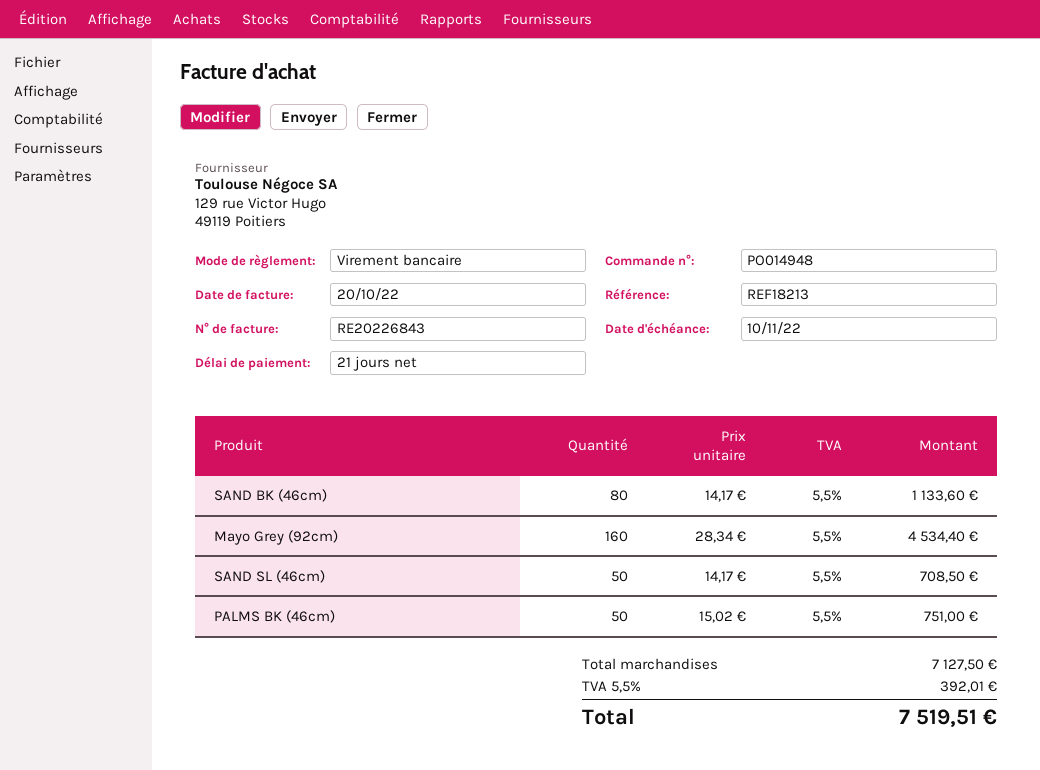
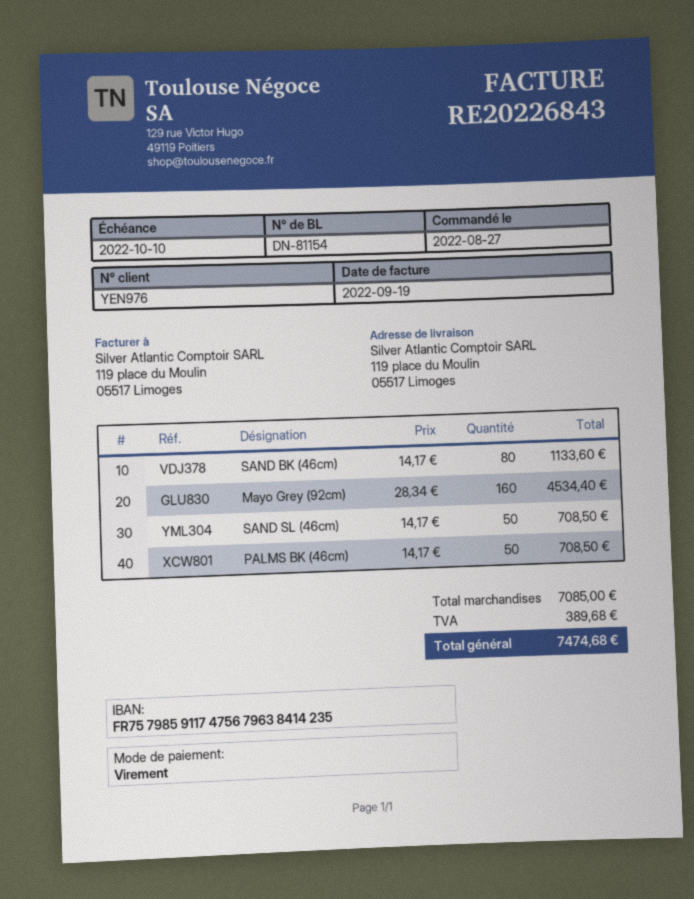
invoice date: 2022-10-20 -> 2022-09-19
due date: 2022-11-10 -> 2022-10-10
PALMS BK (46cm): 50 x 15.02 = 751.00 -> 50 x 14.17 = 708.50
subtotal: 7127.50 -> 7085.00
tax: 392.01 -> 389.68
total: 7519.51 -> 7474.68

